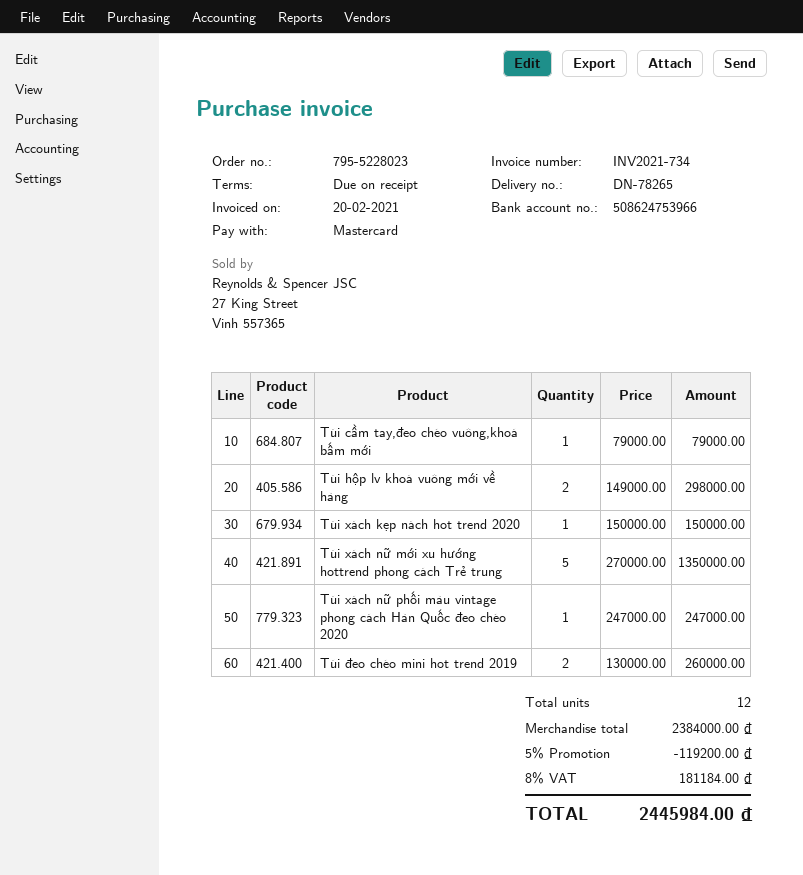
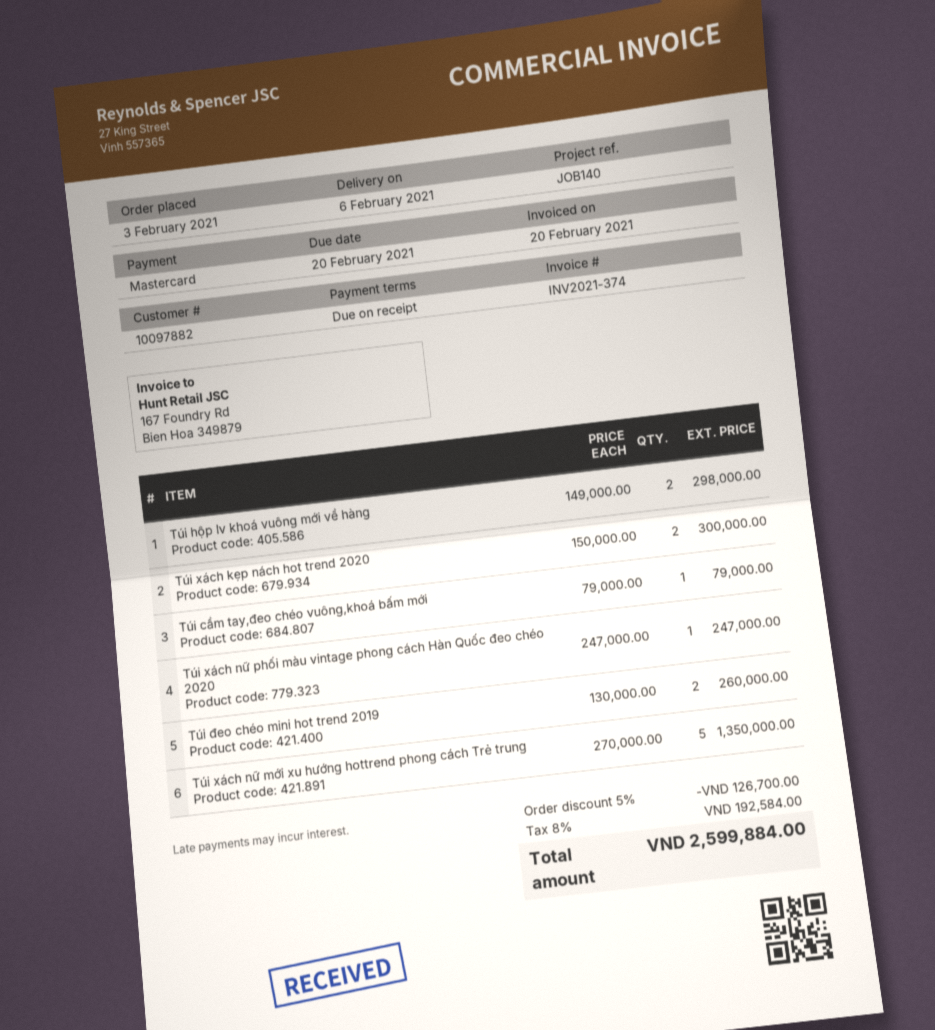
invoice number: INV2021-734 -> INV2021-374
Túi xách kẹp nách hot trend 2020: 1 x 150000.00 = 150000.00 -> 2 x 150000.00 = 300000.00
discount: 5% = 119200.00 -> 5% = 126700.00
tax: 8% = 181184.00 -> 8% = 192584.00
total: 2445984.00 -> 2599884.00

